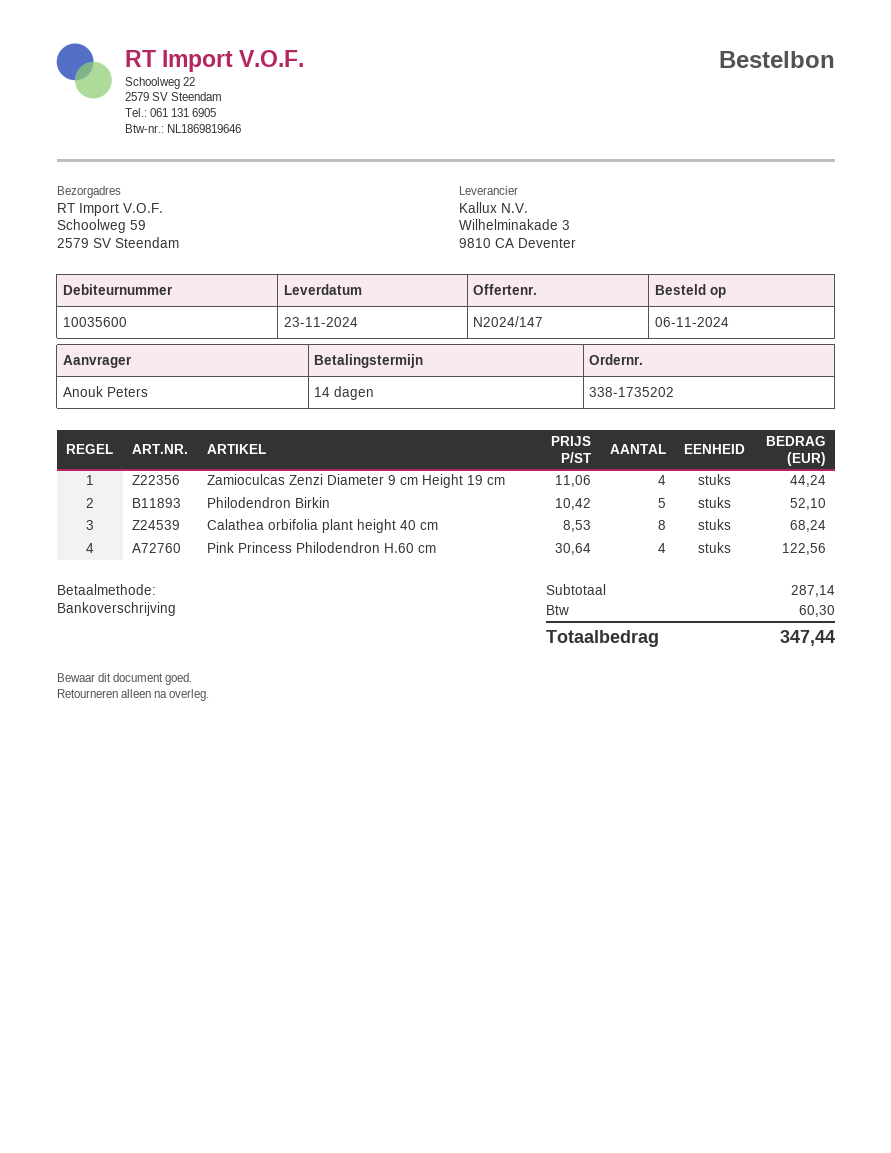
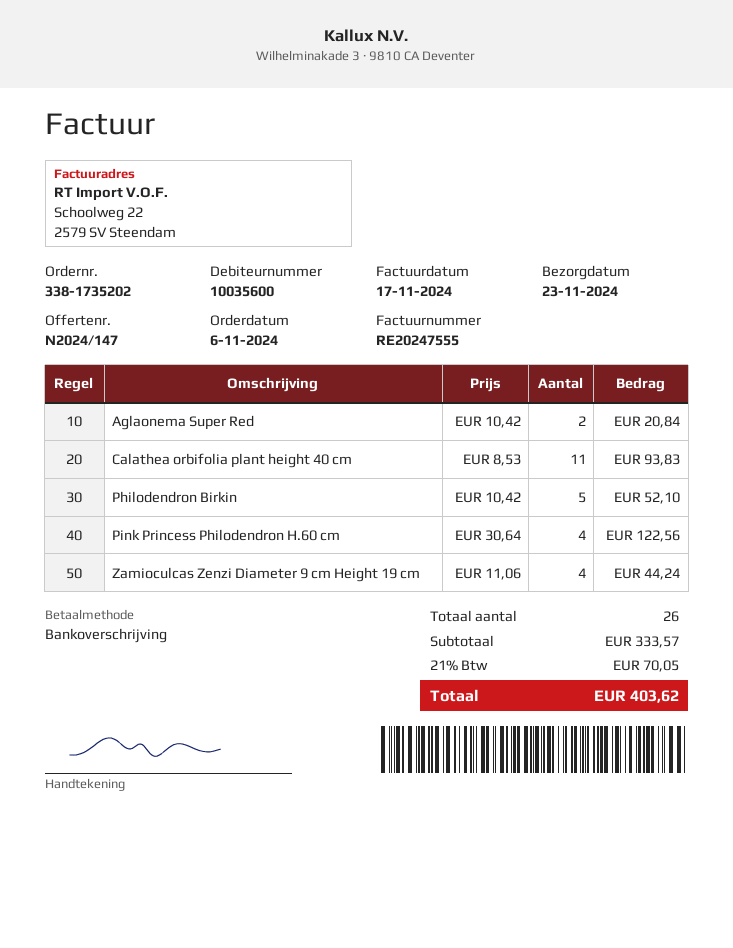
Calathea orbifolia plant height 40 cm: 8 x 8.53 = 68.24 -> 11 x 8.53 = 93.83
Aglaonema Super Red: none -> 2 x 10.42 = 20.84
subtotal: 287.14 -> 333.57
tax: 60.30 -> 70.05
total: 347.44 -> 403.62

